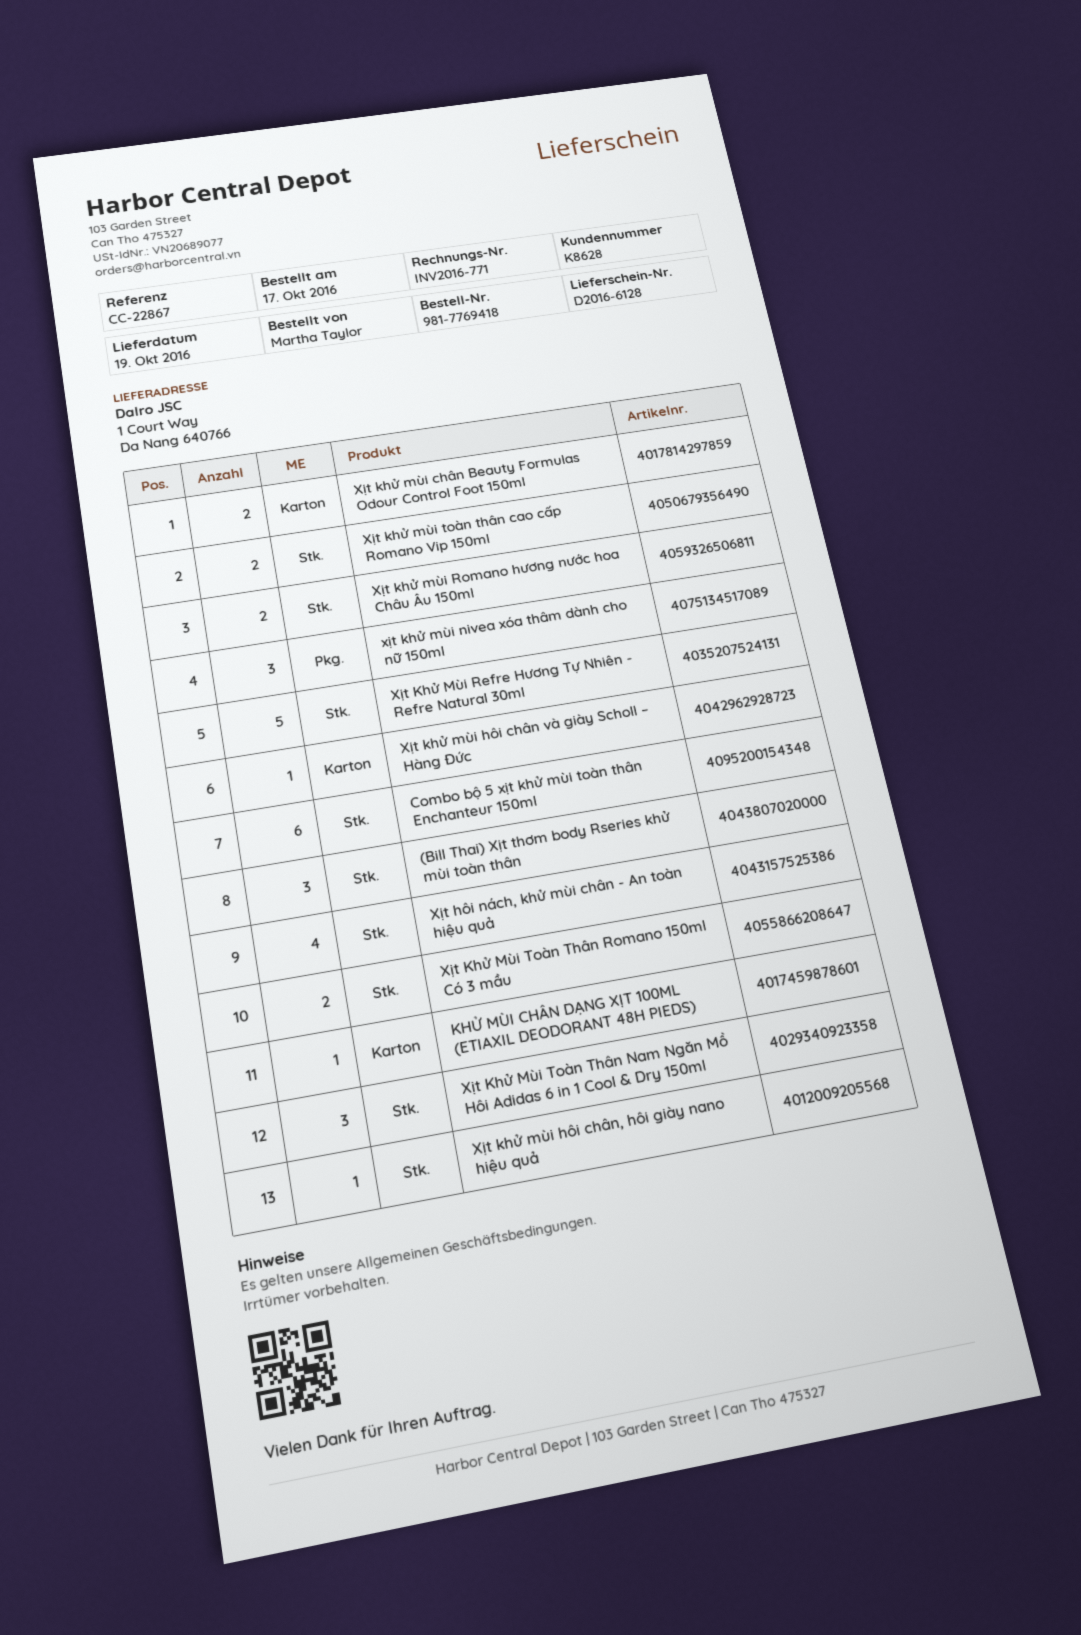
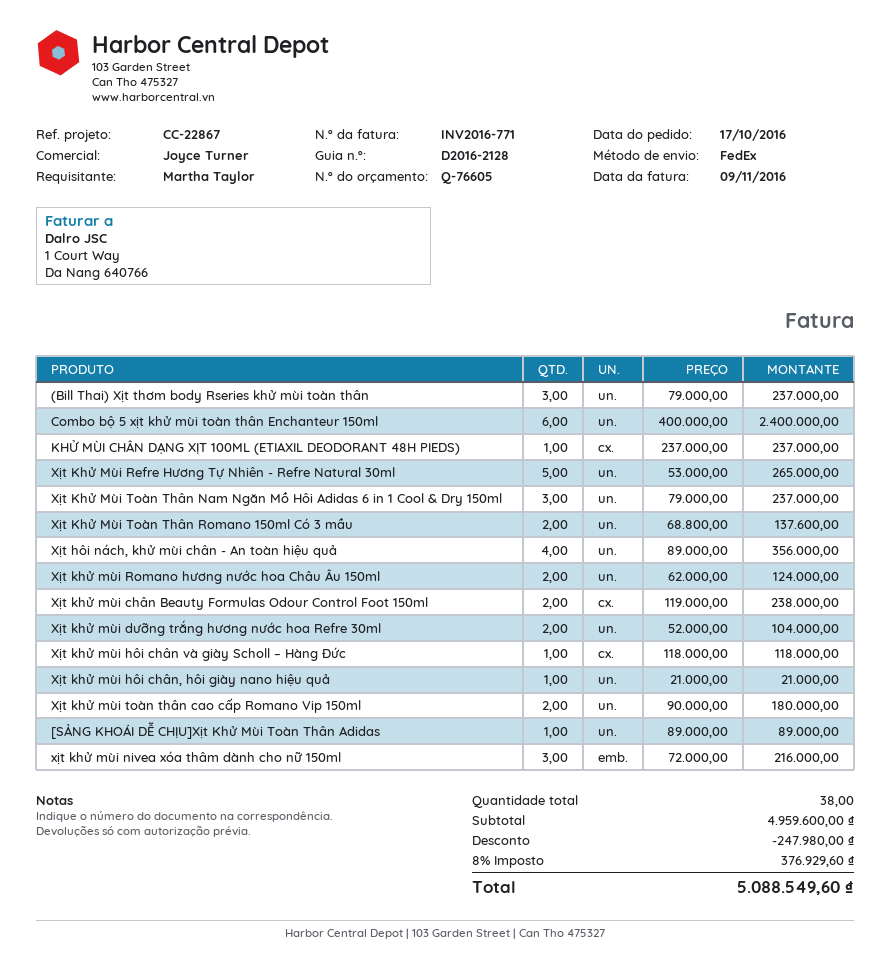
delivery note number: D2016-6128 -> D2016-2128
Xịt khử mùi dưỡng trắng hương nước hoa Refre 30ml: none -> 2
[SẢNG KHOÁI DỄ CHỊU]Xịt Khử Mùi Toàn Thân Adidas: none -> 1

